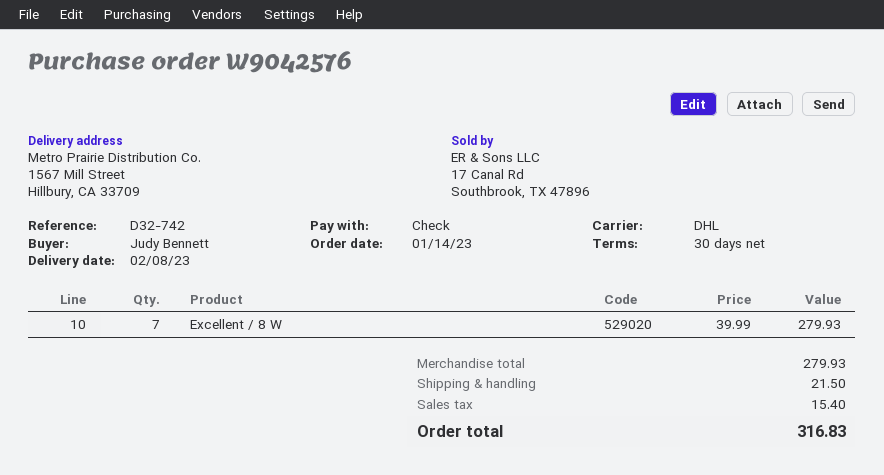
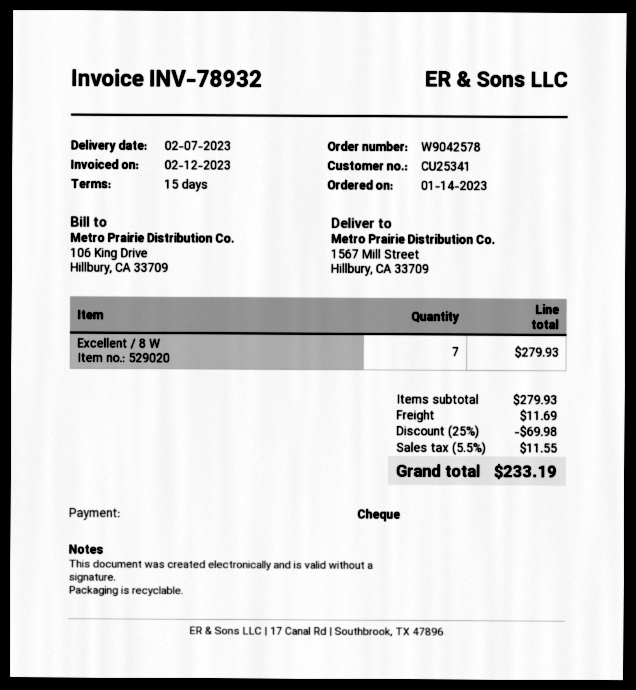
order number: W9042576 -> W9042578
delivery date: 2023-02-08 -> 2023-02-07
payment terms: 30 days -> 15 days
discount: none -> 25% = 69.98
shipping: 21.50 -> 11.69
tax: 15.40 -> 11.55
total: 316.83 -> 233.19

